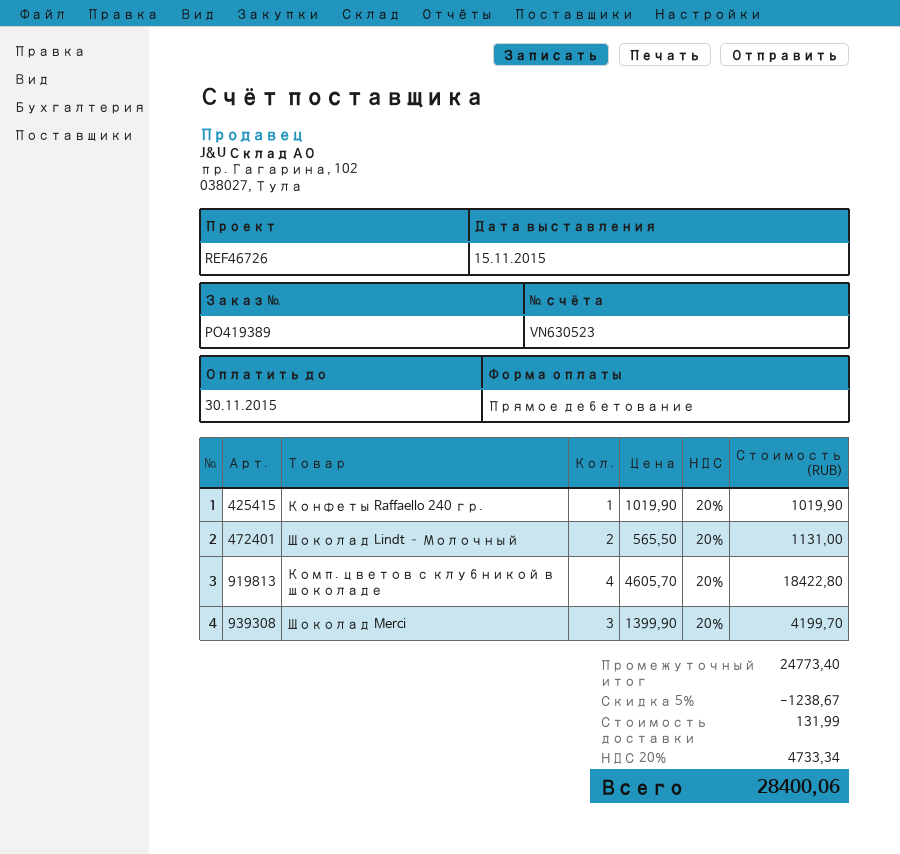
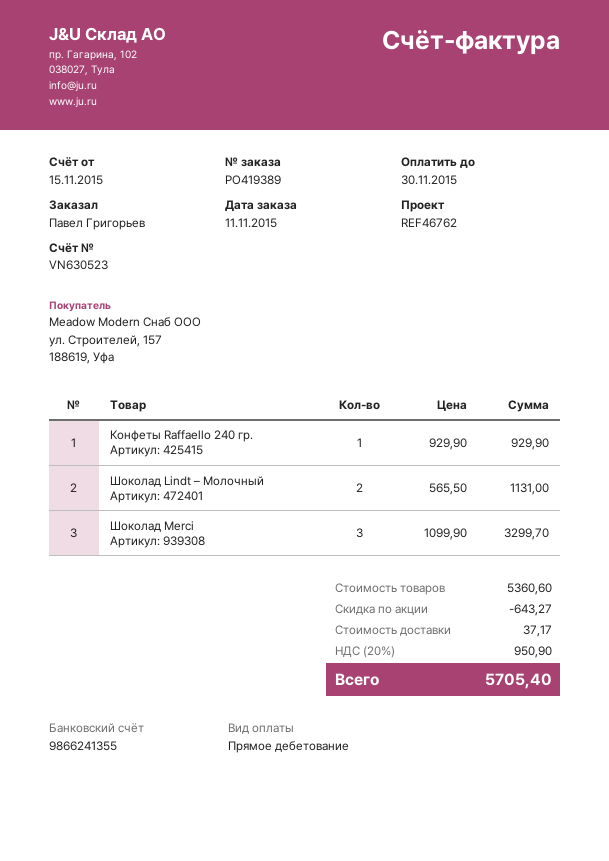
reference: REF46726 -> REF46762
Конфеты Raffaello 240 гр.: 1 x 1019.90 = 1019.90 -> 1 x 929.90 = 929.90
Комп. цветов с клубникой в шоколаде: 4 x 4605.70 = 18422.80 -> none
Шоколад Merci: 3 x 1399.90 = 4199.70 -> 3 x 1099.90 = 3299.70
subtotal: 24773.40 -> 5360.60
discount: 1238.67 -> 643.27
shipping: 131.99 -> 37.17
tax: 20% = 4733.34 -> 20% = 950.90
total: 28400.06 -> 5705.40

